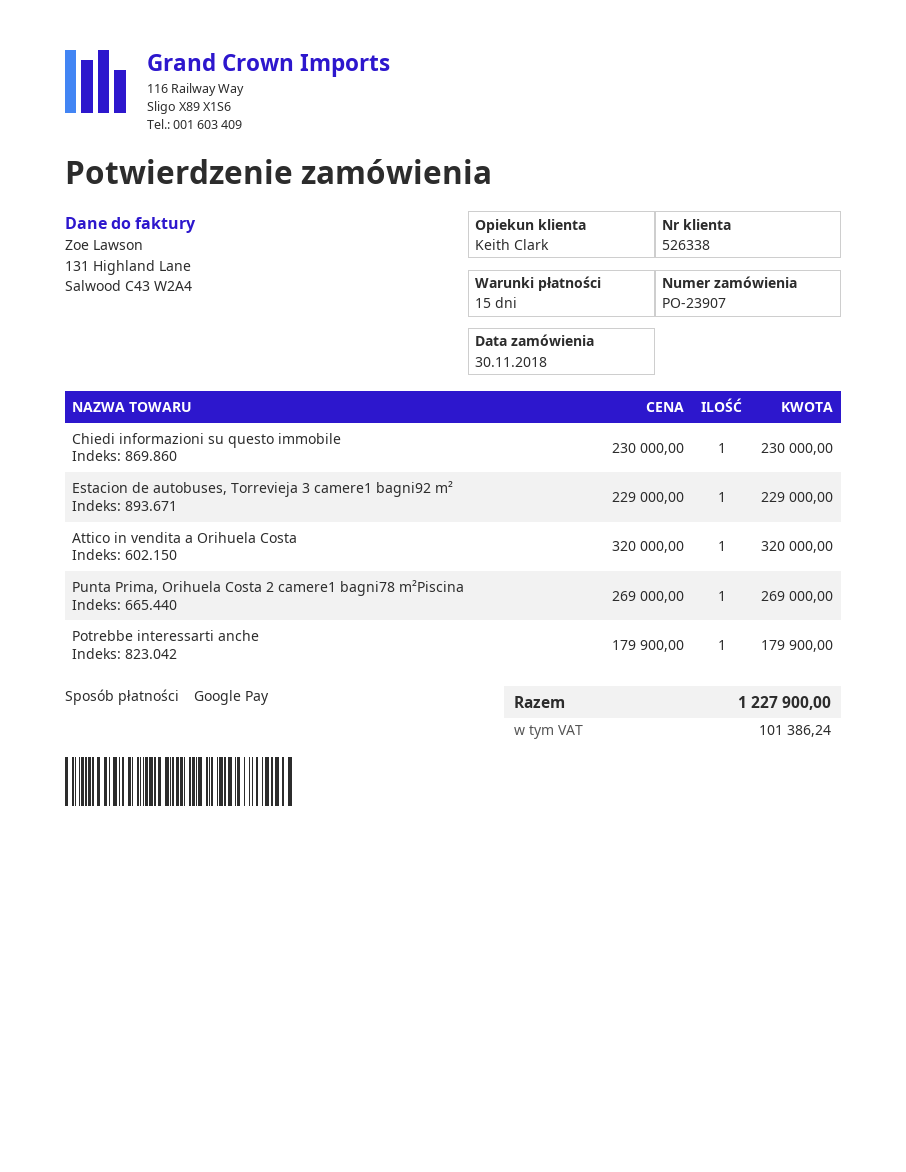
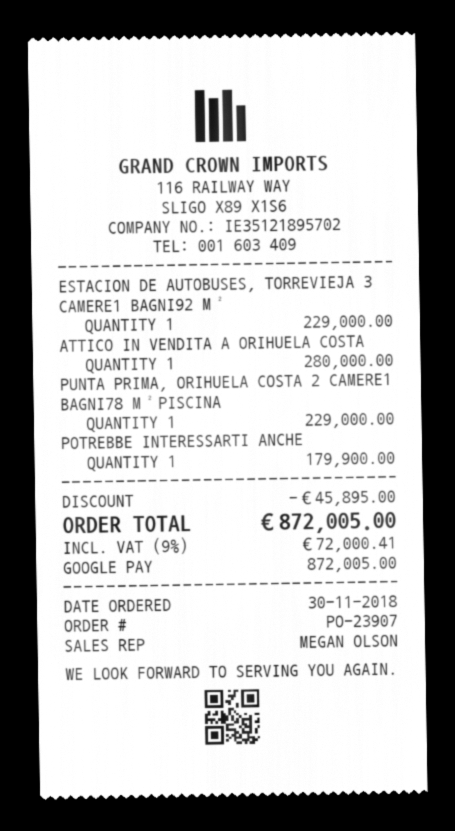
sales rep: Keith Clark -> MEGAN OLSON
Chiedi informazioni su questo immobile: 1 for 230000.00 -> none
Attico in vendita a Orihuela Costa: 1 for 320000.00 -> 1 for 280000.00
Punta Prima, Orihuela Costa 2 camere1 bagni78 m²Piscina: 1 for 269000.00 -> 1 for 229000.00
discount: none -> 45895.00
tax: 101386.24 -> 72000.41
total: 1227900.00 -> 872005.00

